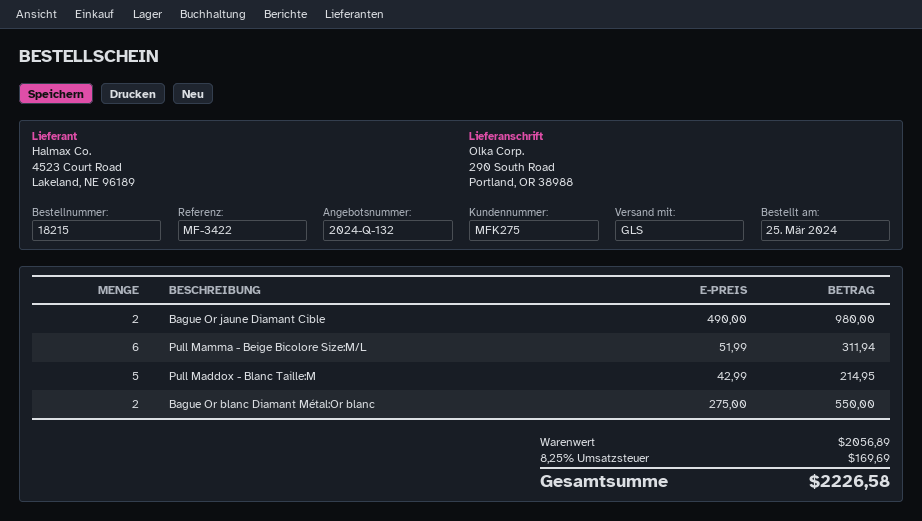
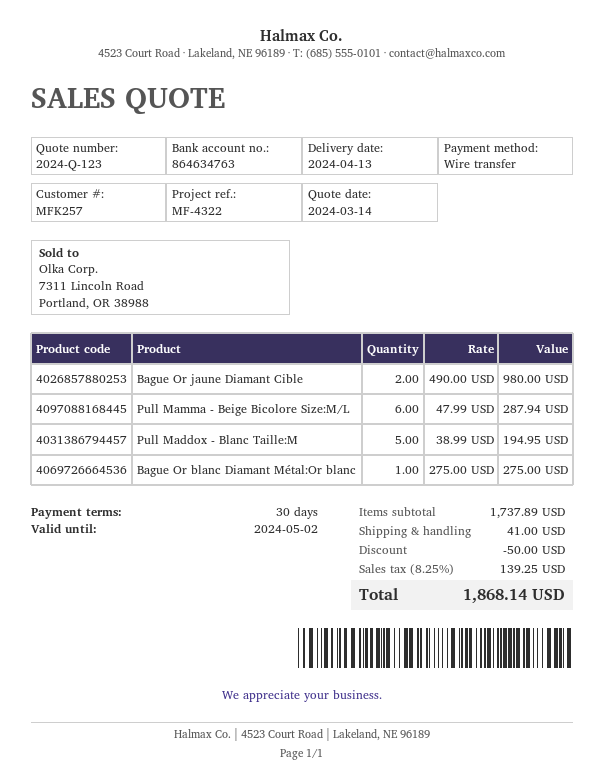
quote number: 2024-Q-132 -> 2024-Q-123
customer number: MFK275 -> MFK257
reference: MF-3422 -> MF-4322
Pull Mamma - Beige Bicolore Size:M/L: 6 x 51.99 = 311.94 -> 6 x 47.99 = 287.94
Pull Maddox - Blanc Taille:M: 5 x 42.99 = 214.95 -> 5 x 38.99 = 194.95
Bague Or blanc Diamant Métal:Or blanc: 2 x 275.00 = 550.00 -> 1 x 275.00 = 275.00
subtotal: 2056.89 -> 1737.89
discount: none -> 50.00
shipping: none -> 41.00
tax: 8.25% = 169.69 -> 8.25% = 139.25
total: 2226.58 -> 1868.14

